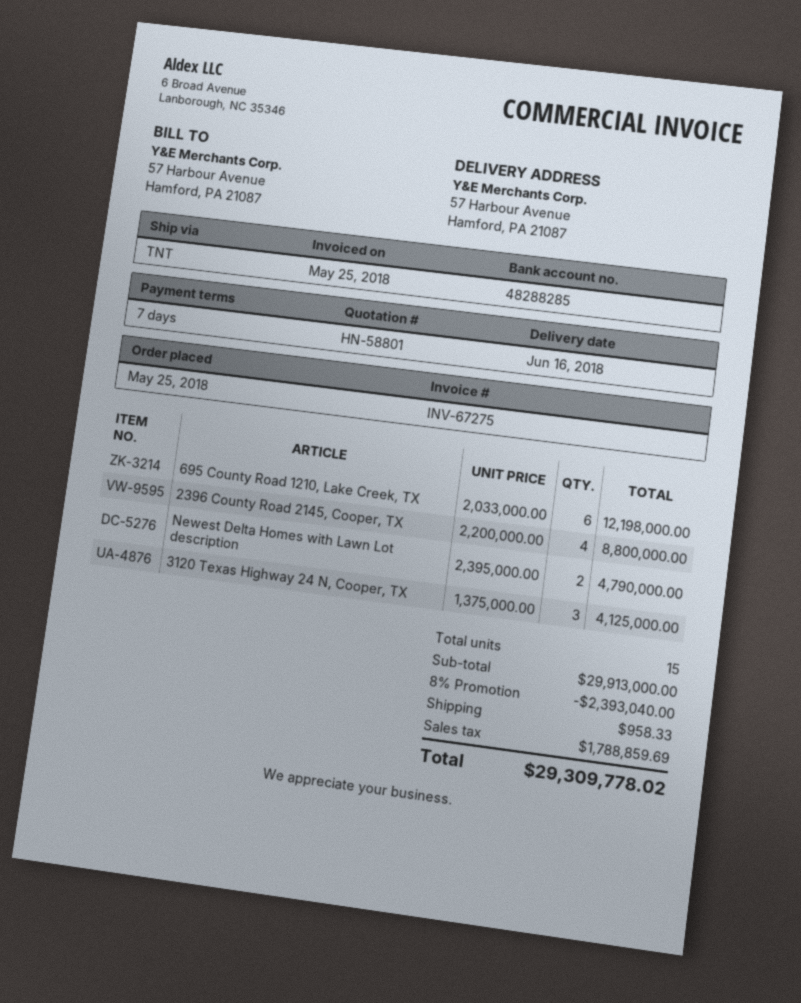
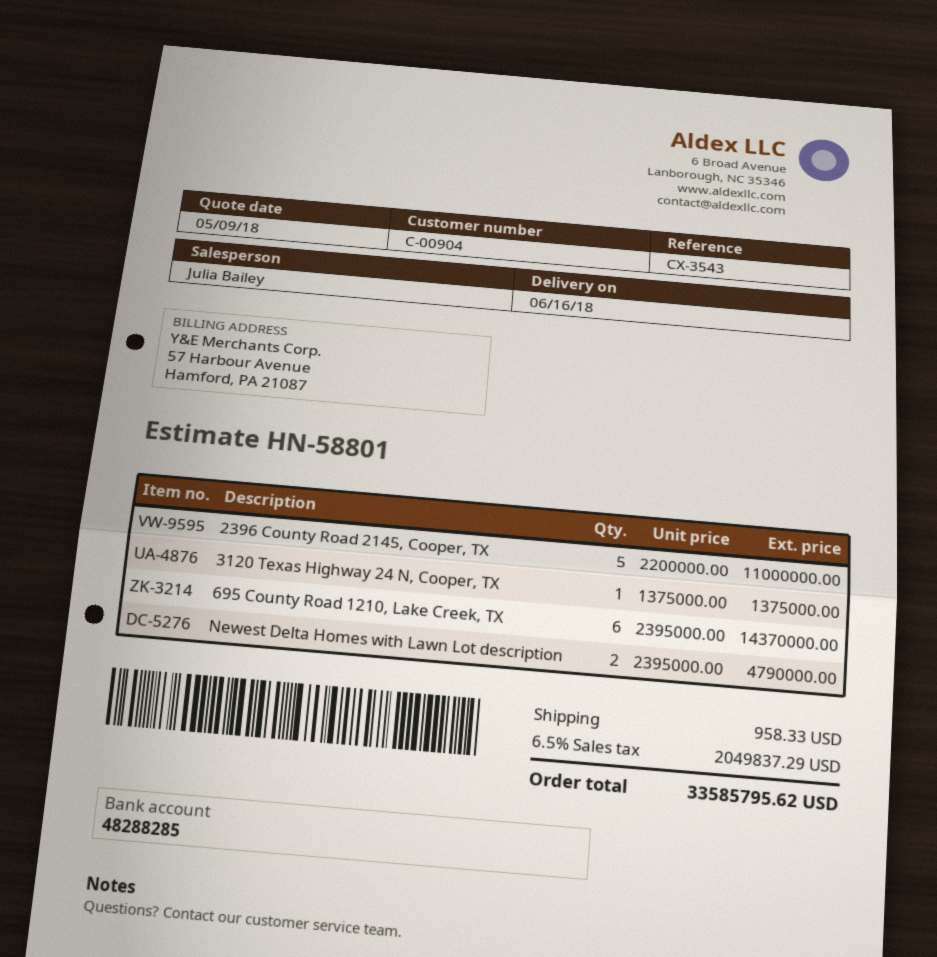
695 County Road 1210, Lake Creek, TX: 6 x 2033000.00 = 12198000.00 -> 6 x 2395000.00 = 14370000.00
2396 County Road 2145, Cooper, TX: 4 x 2200000.00 = 8800000.00 -> 5 x 2200000.00 = 11000000.00
3120 Texas Highway 24 N, Cooper, TX: 3 x 1375000.00 = 4125000.00 -> 1 x 1375000.00 = 1375000.00
discount: 8% = 2393040.00 -> none
tax: 1788859.69 -> 2049837.29
total: 29309778.02 -> 33585795.62

